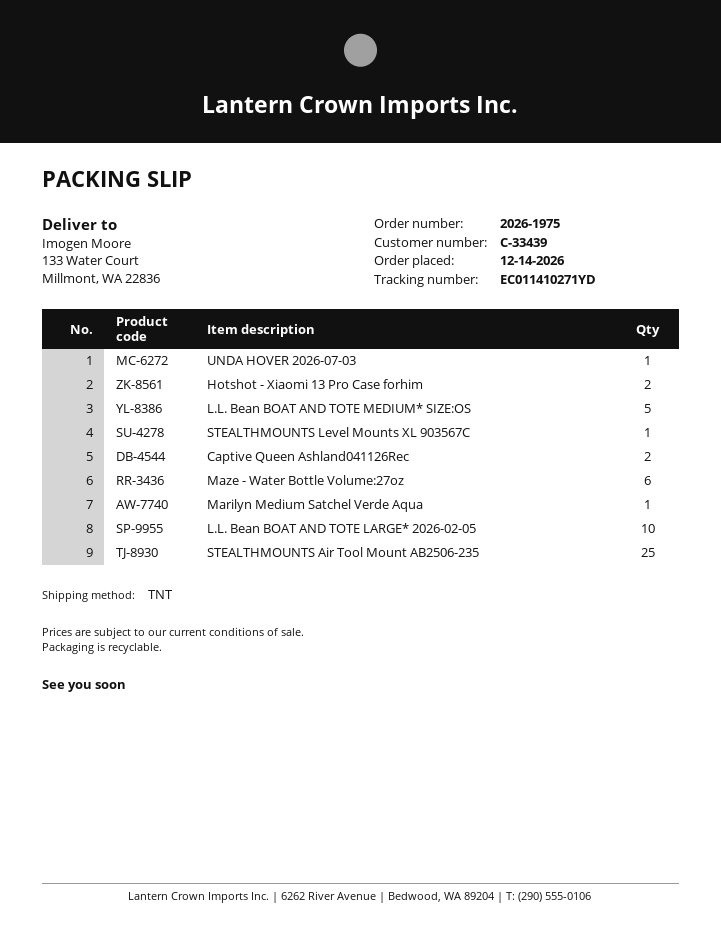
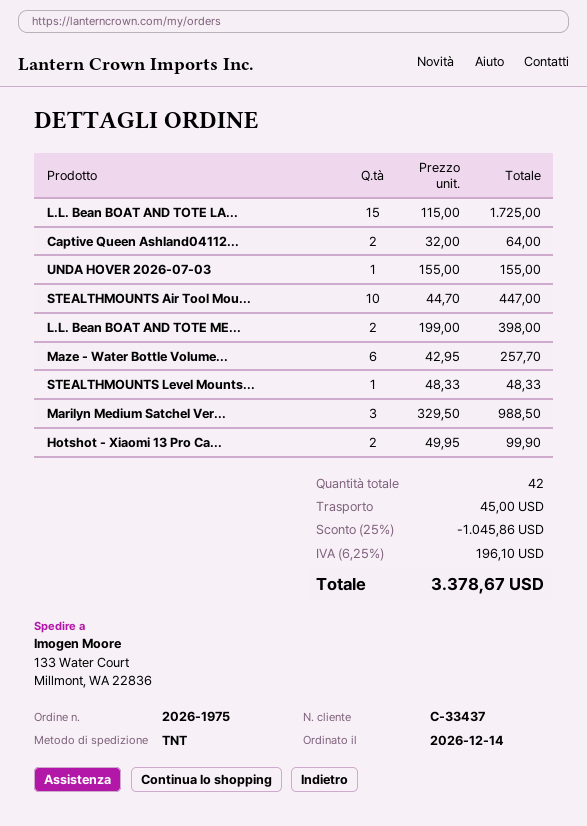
customer number: C-33439 -> C-33437
L.L. Bean BOAT AND TOTE MEDIUM* SIZE:OS: 5 -> 2
Marilyn Medium Satchel Verde Aqua: 1 -> 3
L.L. Bean BOAT AND TOTE LARGE* 2026-02-05: 10 -> 15
STEALTHMOUNTS Air Tool Mount AB2506-235: 25 -> 10

